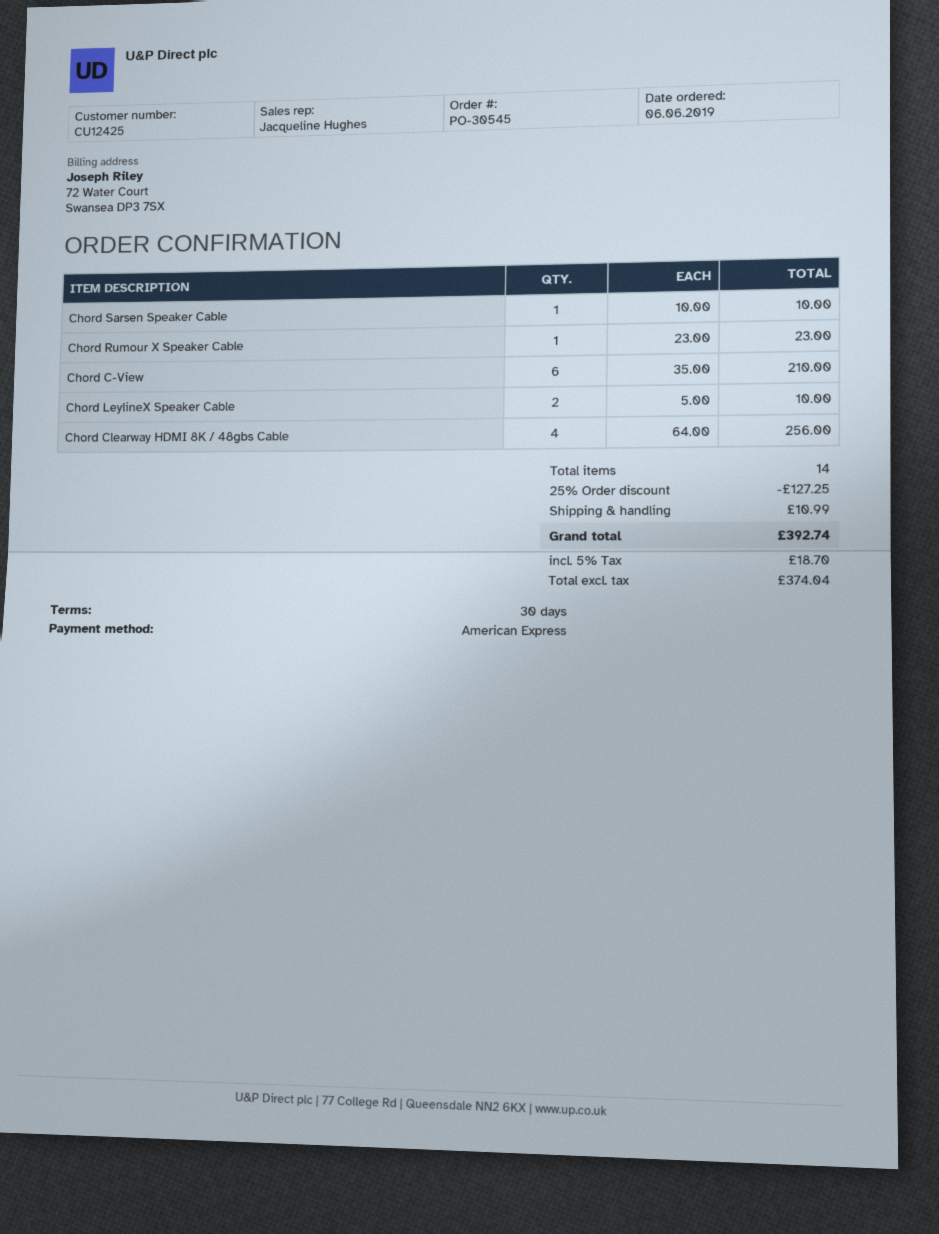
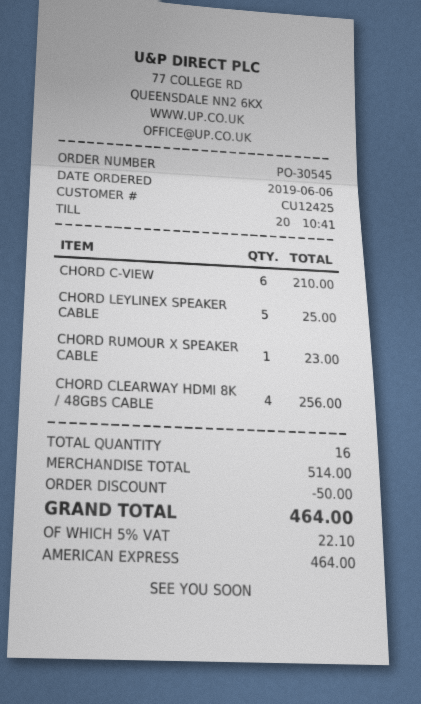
Chord Sarsen Speaker Cable: 1 for 10.00 -> none
Chord LeylineX Speaker Cable: 2 for 10.00 -> 5 for 25.00
total quantity: 14 -> 16
discount: 127.25 -> 50.00
shipping: 10.99 -> none
tax: 5% = 18.70 -> 5% = 22.10
total: 392.74 -> 464.00

